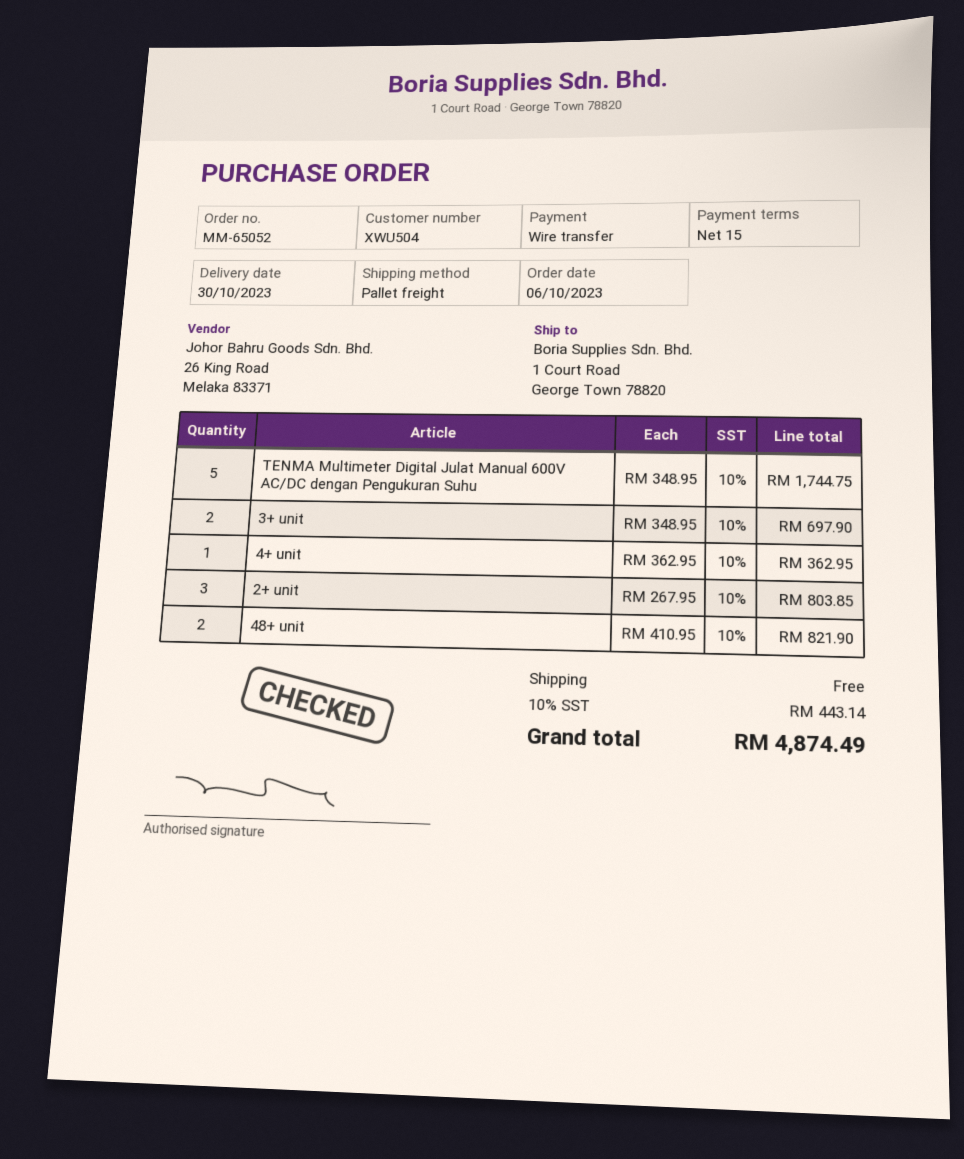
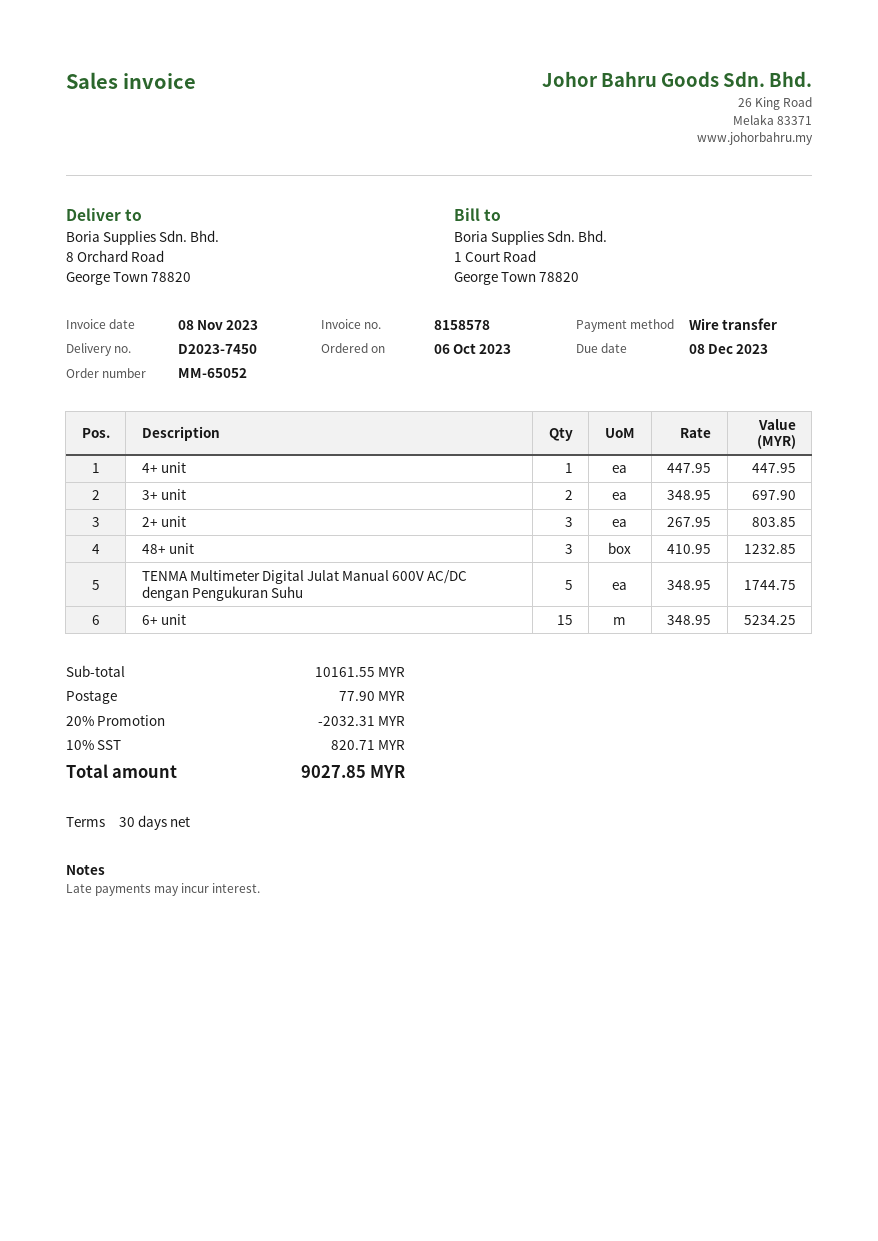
payment terms: 15 days -> 30 days
ship to: 1 Court Road, George Town 78820 -> 8 Orchard Road, George Town 78820
4+ unit: 1 x 362.95 = 362.95 -> 1 x 447.95 = 447.95
48+ unit: 2 x 410.95 = 821.90 -> 3 x 410.95 = 1232.85
6+ unit: none -> 15 x 348.95 = 5234.25
discount: none -> 20% = 2032.31
shipping: 0.00 -> 77.90
tax: 10% = 443.14 -> 10% = 820.71
total: 4874.49 -> 9027.85

